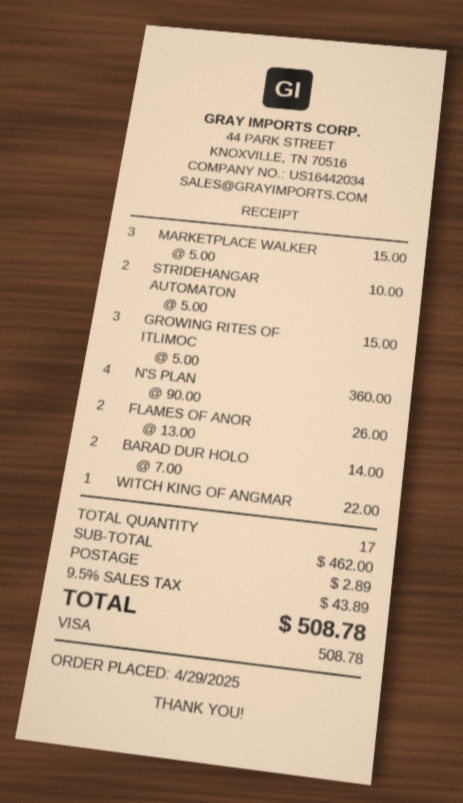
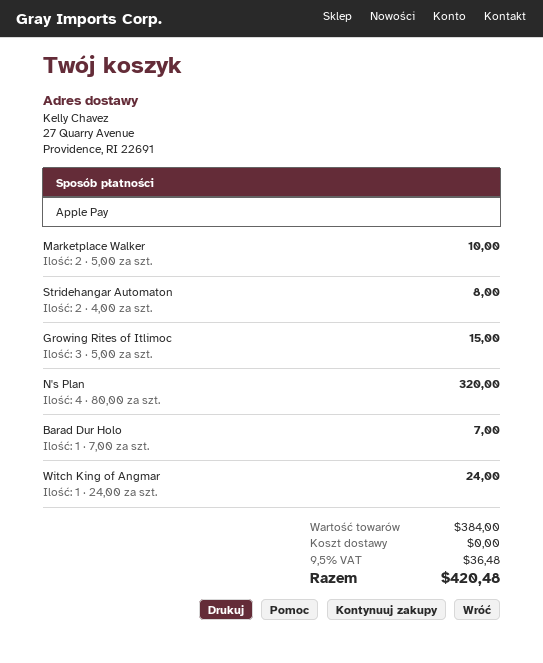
payment method: Visa -> Apple Pay
MARKETPLACE WALKER: 3 x 5.00 = 15.00 -> 2 x 5.00 = 10.00
STRIDEHANGAR AUTOMATON: 2 x 5.00 = 10.00 -> 2 x 4.00 = 8.00
N'S PLAN: 4 x 90.00 = 360.00 -> 4 x 80.00 = 320.00
FLAMES OF ANOR: 2 x 13.00 = 26.00 -> none
BARAD DUR HOLO: 2 x 7.00 = 14.00 -> 1 x 7.00 = 7.00
WITCH KING OF ANGMAR: 1 x 22.00 = 22.00 -> 1 x 24.00 = 24.00
subtotal: 462.00 -> 384.00
shipping: 2.89 -> 0.00
tax: 9.5% = 43.89 -> 9.5% = 36.48
total: 508.78 -> 420.48

